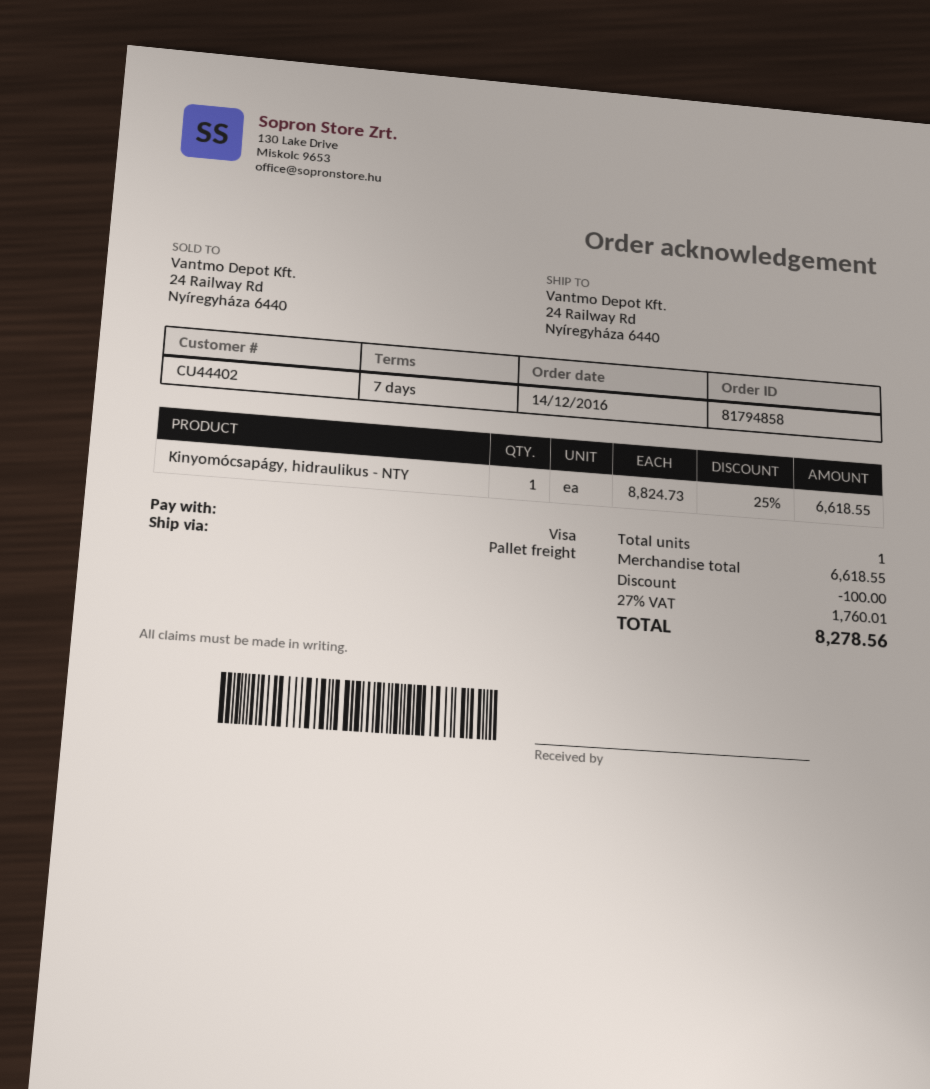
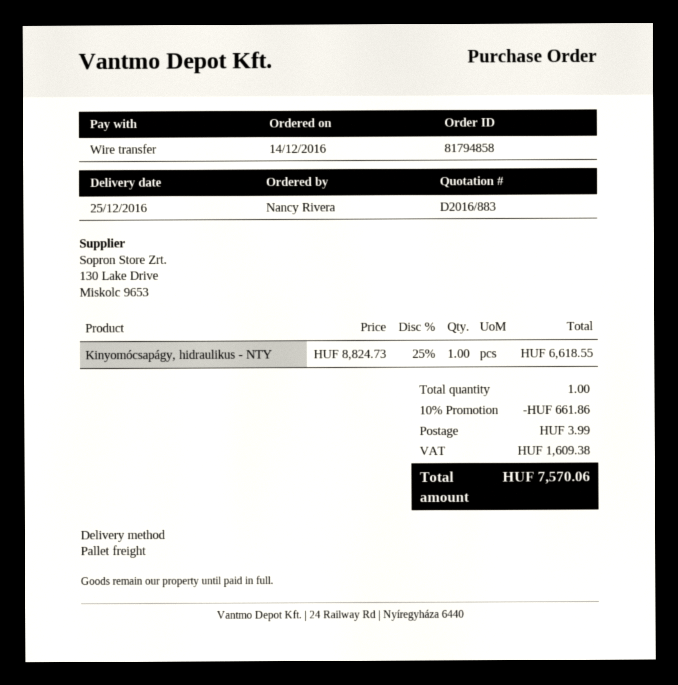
payment method: Visa -> bank transfer
discount: 100.00 -> 661.86
shipping: none -> 3.99
tax: 1760.01 -> 1609.38
total: 8278.56 -> 7570.06

